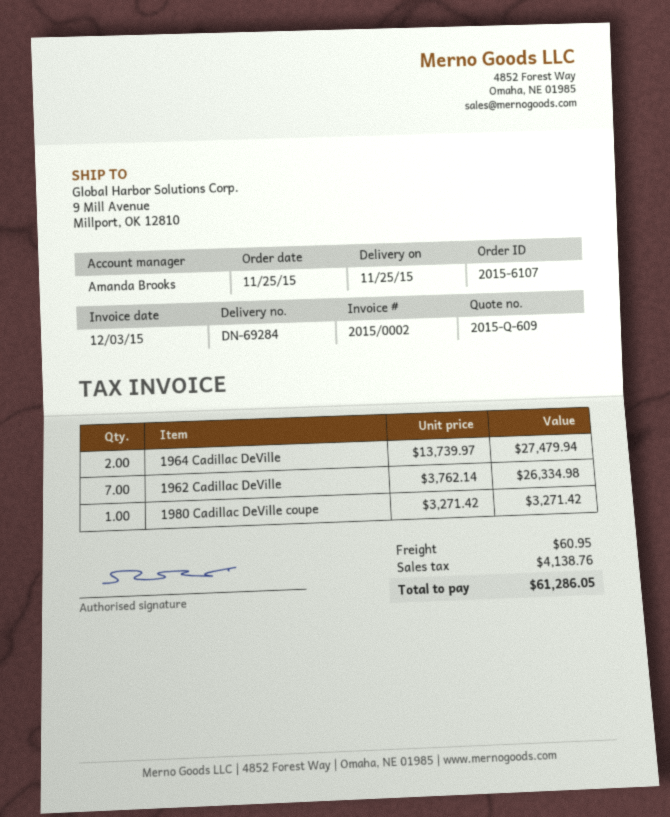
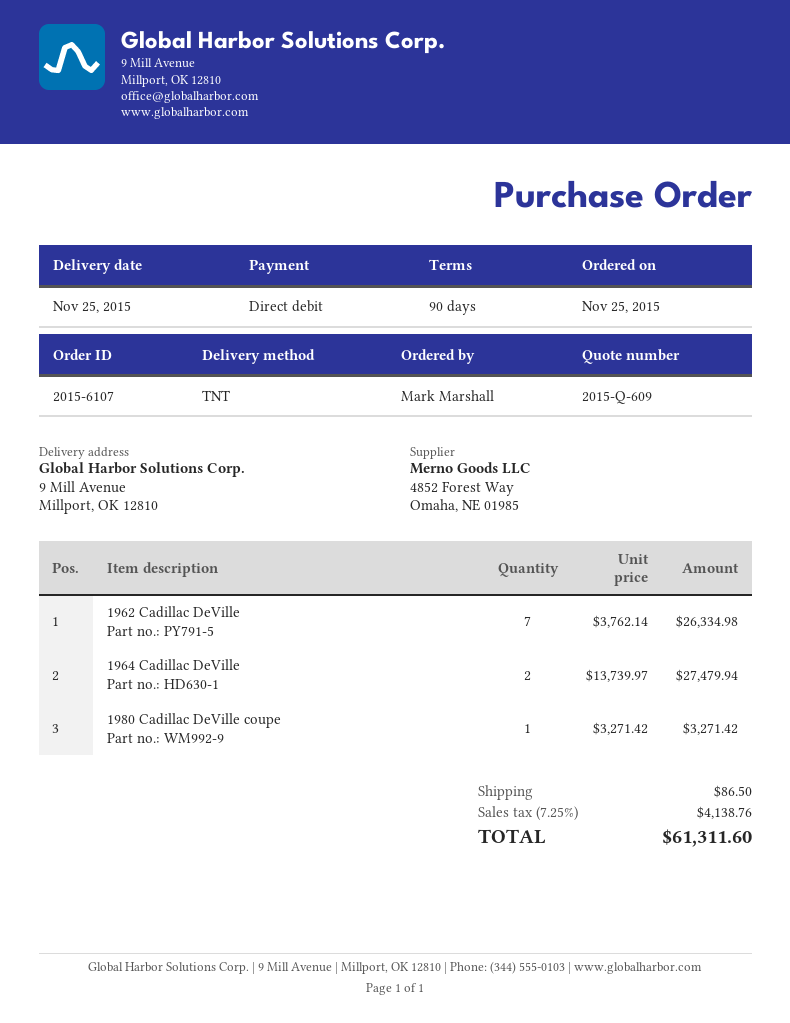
shipping: 60.95 -> 86.50
total: 61286.05 -> 61311.60

